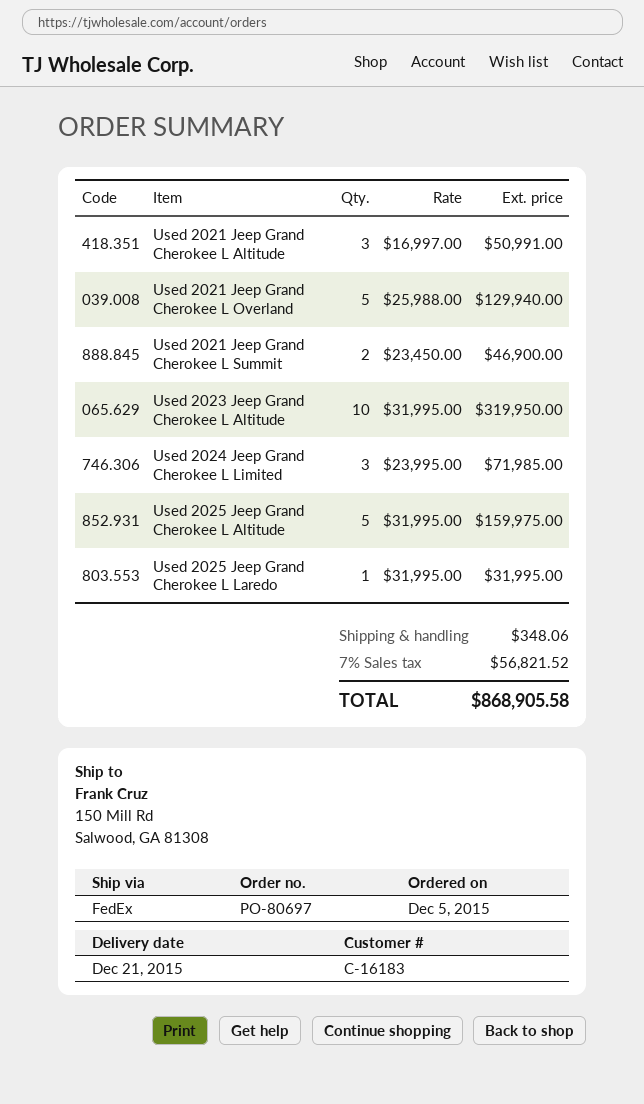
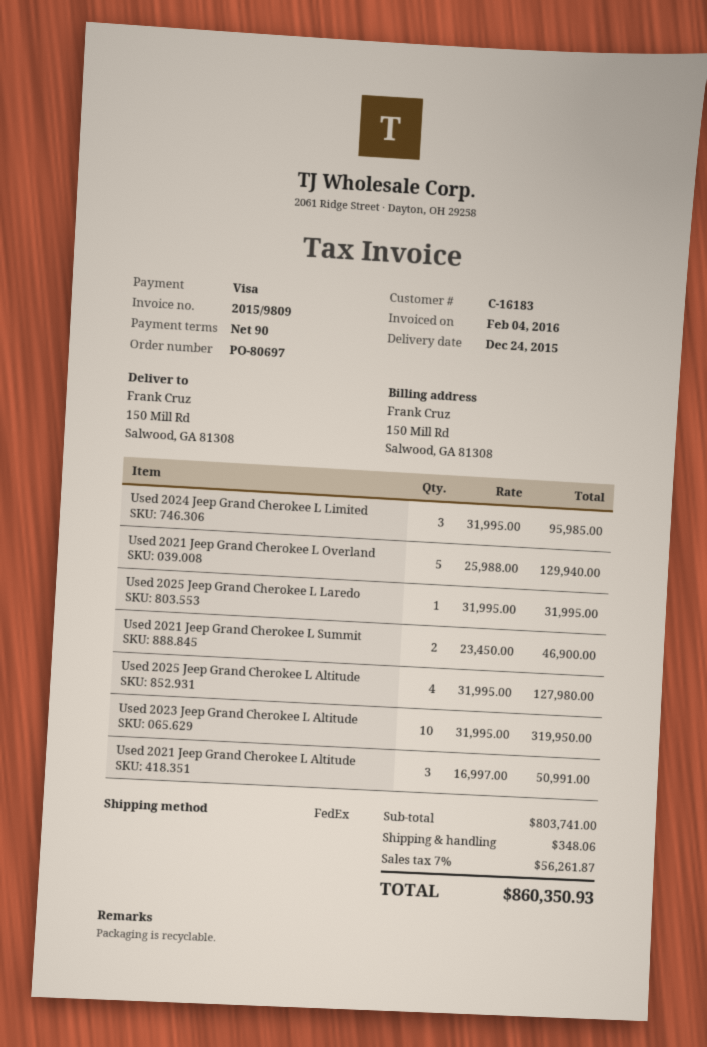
delivery date: 2015-12-21 -> 2015-12-24
Used 2024 Jeep Grand Cherokee L Limited: 3 x 23995.00 = 71985.00 -> 3 x 31995.00 = 95985.00
Used 2025 Jeep Grand Cherokee L Altitude: 5 x 31995.00 = 159975.00 -> 4 x 31995.00 = 127980.00
tax: 7% = 56821.52 -> 7% = 56261.87
total: 868905.58 -> 860350.93

